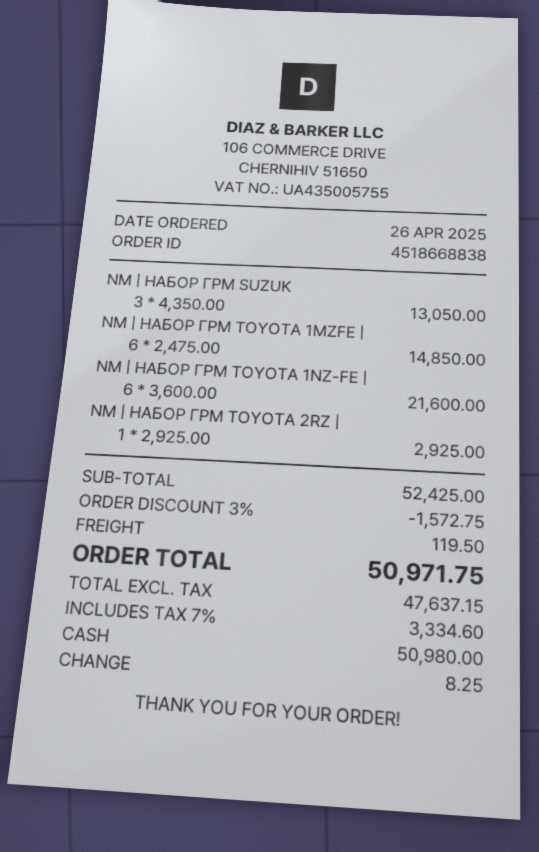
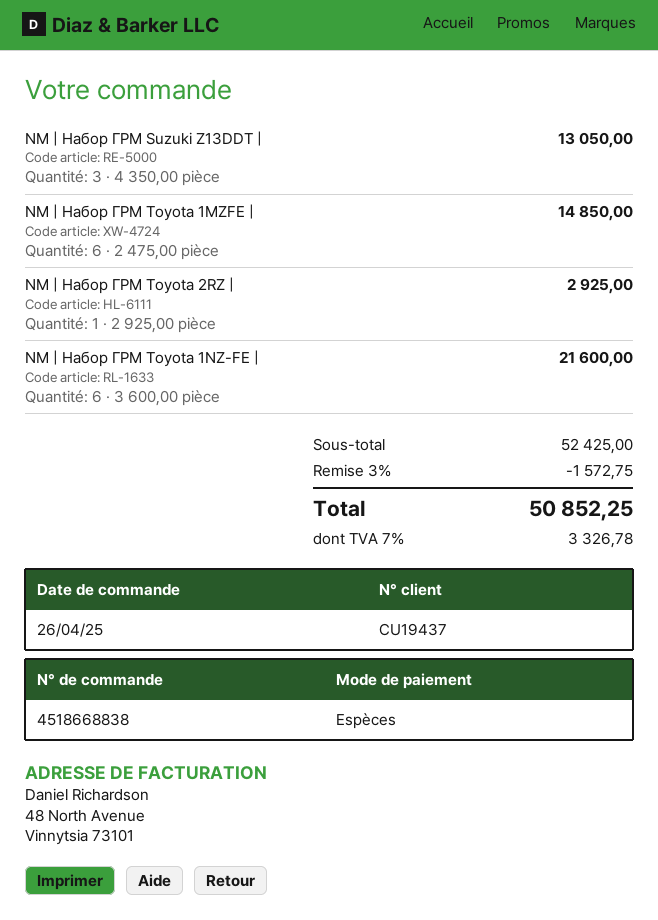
shipping: 119.50 -> none
tax: 7% = 3334.60 -> 7% = 3326.78
total: 50971.75 -> 50852.25

